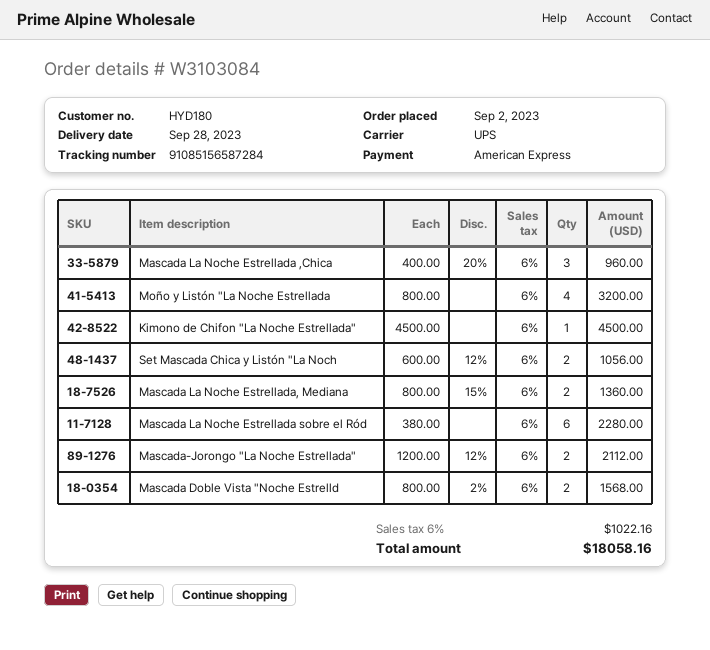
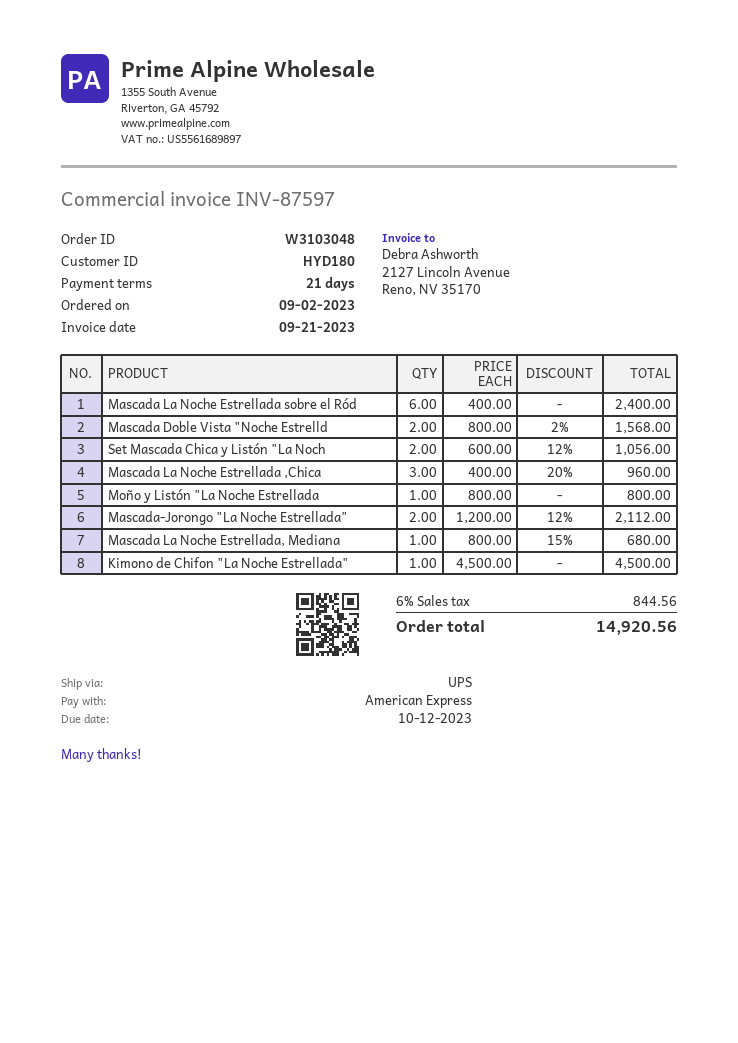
order number: W3103084 -> W3103048
Moño y Listón "La Noche Estrellada: 4 x 800.00 = 3200.00 -> 1 x 800.00 = 800.00
Mascada La Noche Estrellada, Mediana: 2 x 800.00 - 15% = 1360.00 -> 1 x 800.00 - 15% = 680.00
Mascada La Noche Estrellada sobre el Ród: 6 x 380.00 = 2280.00 -> 6 x 400.00 = 2400.00
tax: 6% = 1022.16 -> 6% = 844.56
total: 18058.16 -> 14920.56

